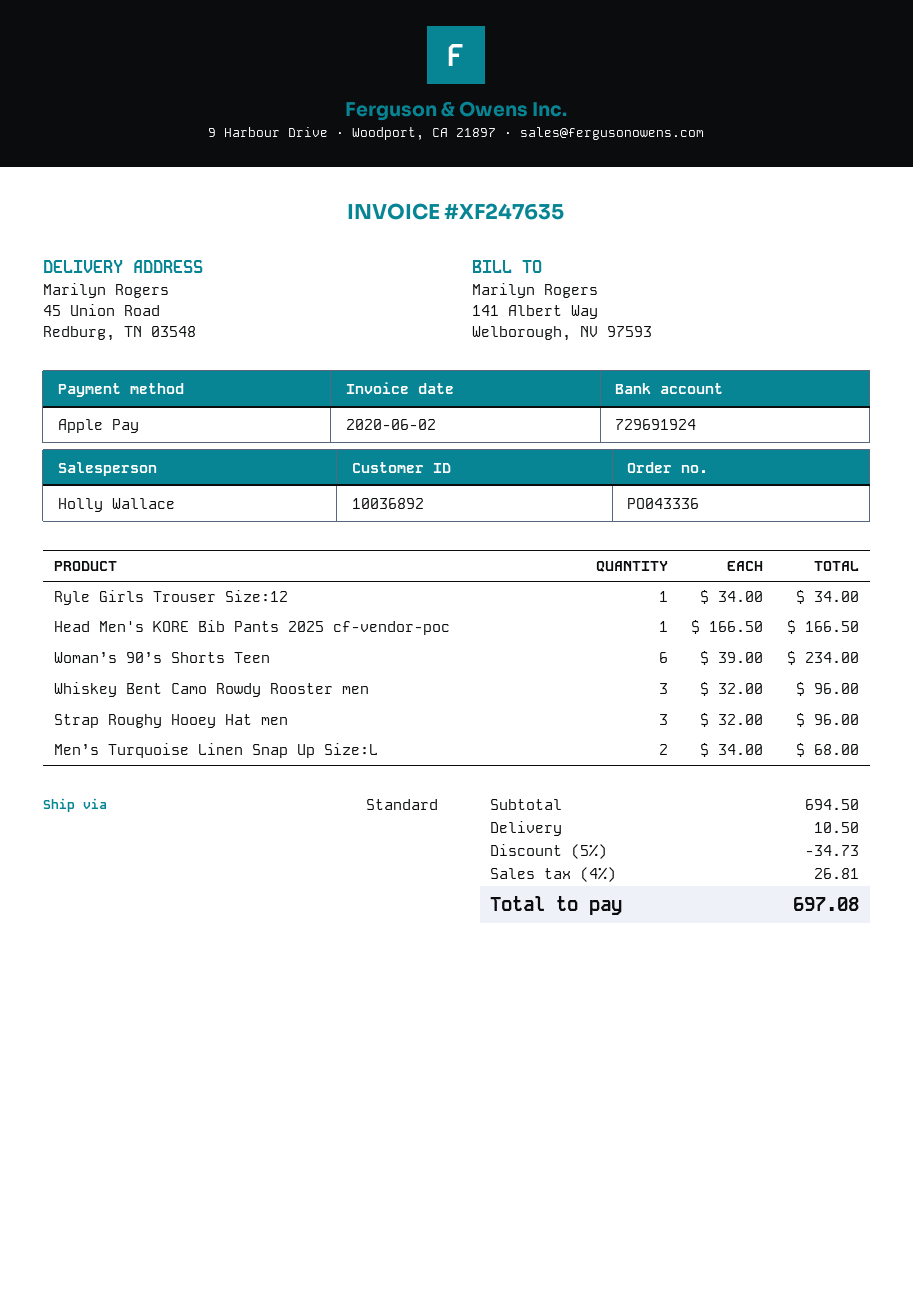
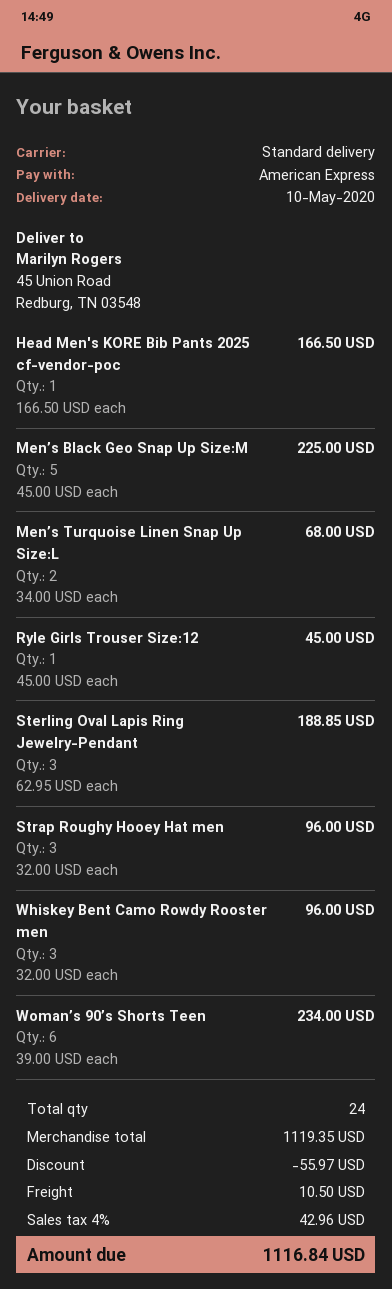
payment method: Apple Pay -> American Express
Ryle Girls Trouser Size:12: 1 x 34.00 = 34.00 -> 1 x 45.00 = 45.00
Men’s Black Geo Snap Up Size:M: none -> 5 x 45.00 = 225.00
Sterling Oval Lapis Ring Jewelry-Pendant: none -> 3 x 62.95 = 188.85
subtotal: 694.50 -> 1119.35
discount: 34.73 -> 55.97
tax: 4% = 26.81 -> 4% = 42.96
total: 697.08 -> 1116.84

